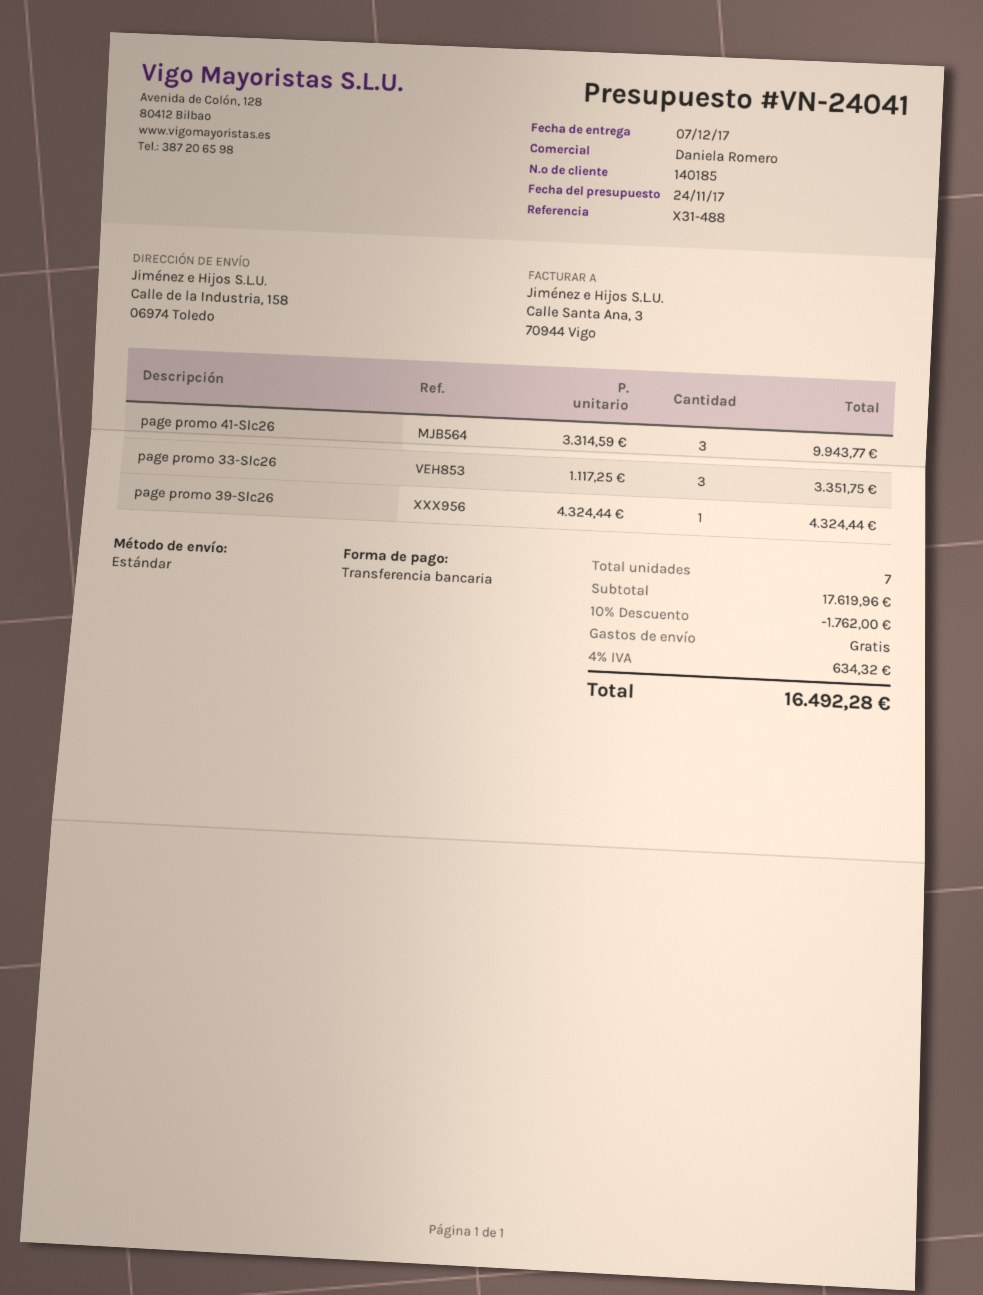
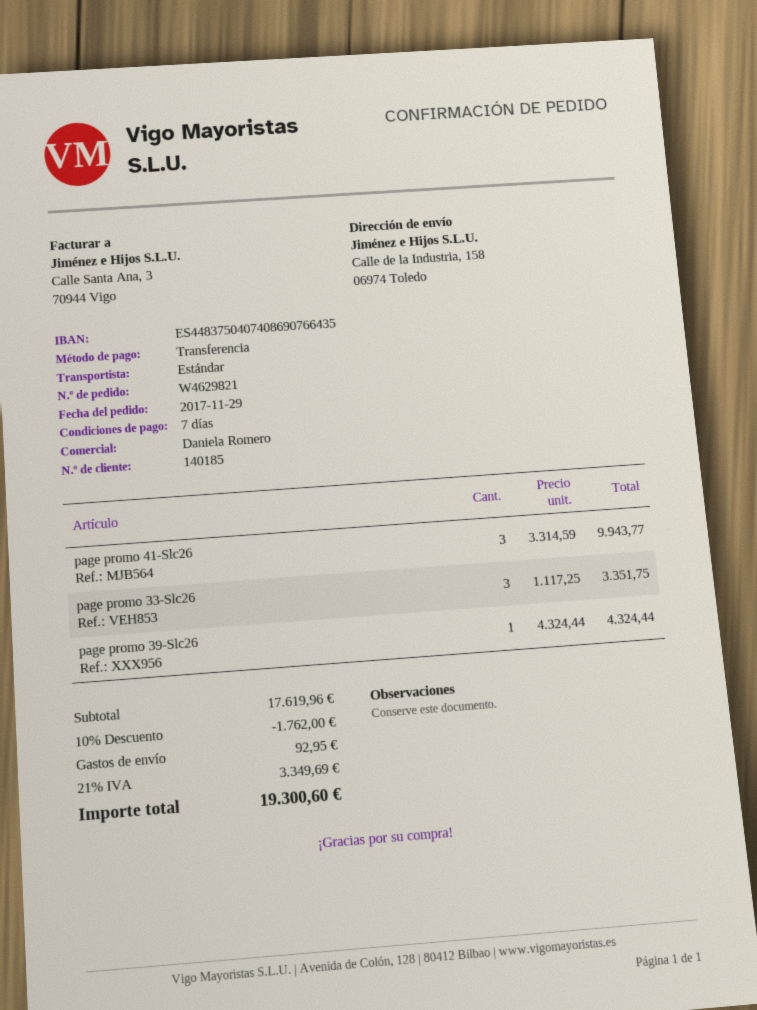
shipping: 0.00 -> 92.95
tax: 4% = 634.32 -> 21% = 3349.69
total: 16492.28 -> 19300.60

